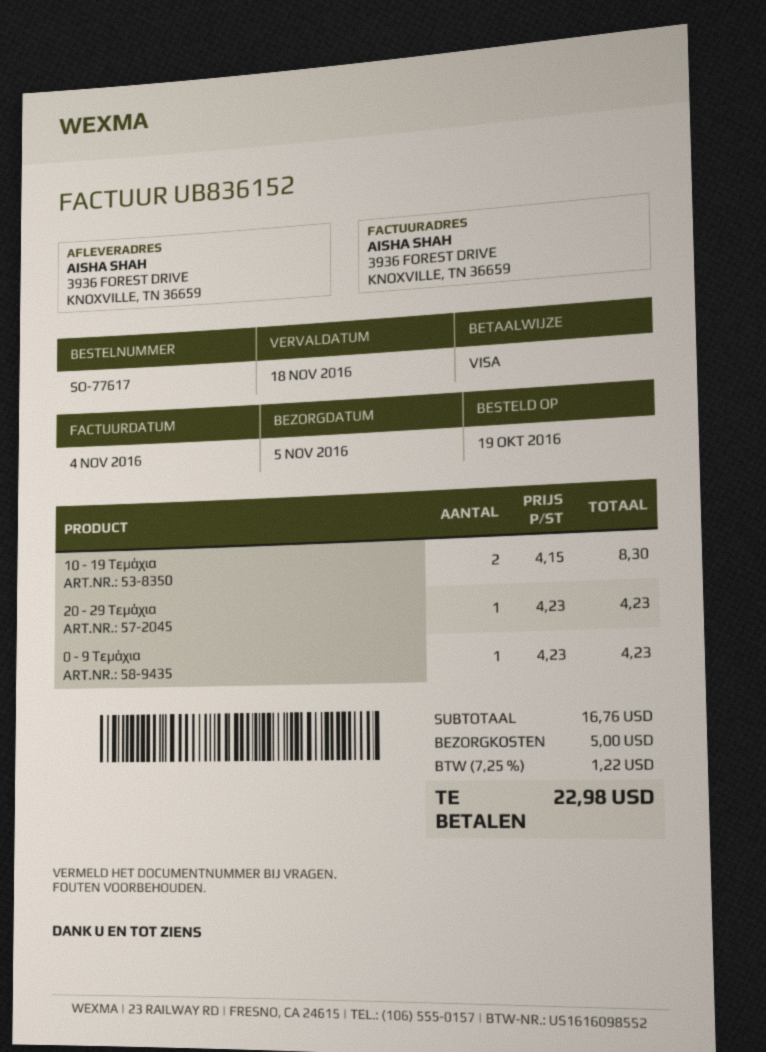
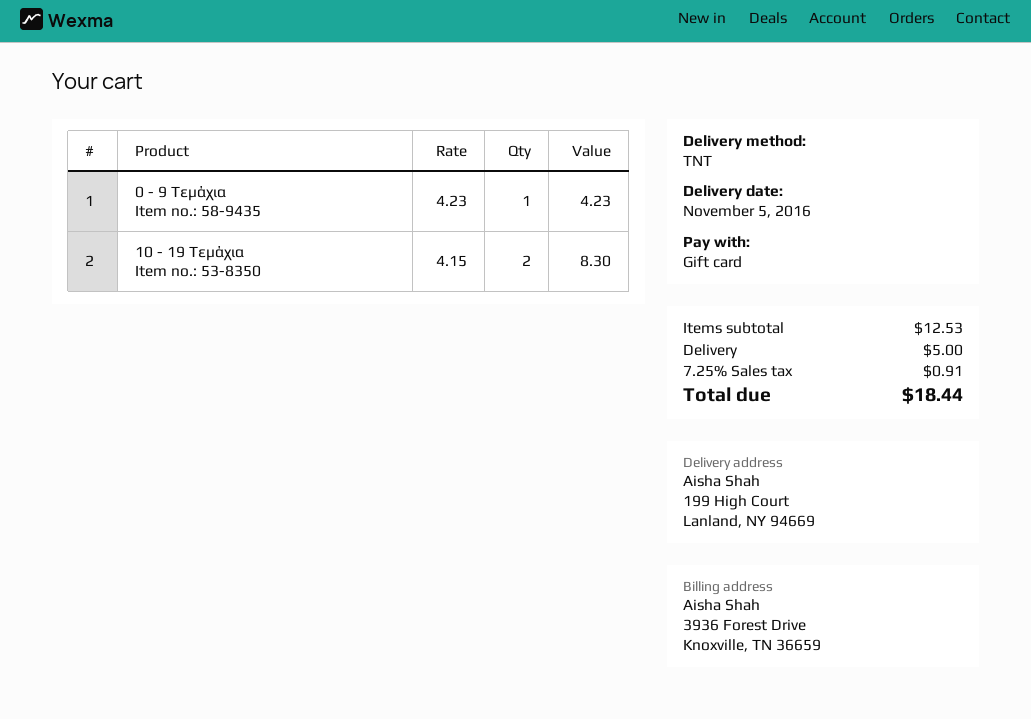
payment method: Visa -> gift card
ship to: 3936 FOREST DRIVE, KNOXVILLE, TN 36659 -> 199 High Court, Lanland, NY 94669
20 - 29 Τεμάχια: 1 x 4.23 = 4.23 -> none
subtotal: 16.76 -> 12.53
tax: 7.25% = 1.22 -> 7.25% = 0.91
total: 22.98 -> 18.44

